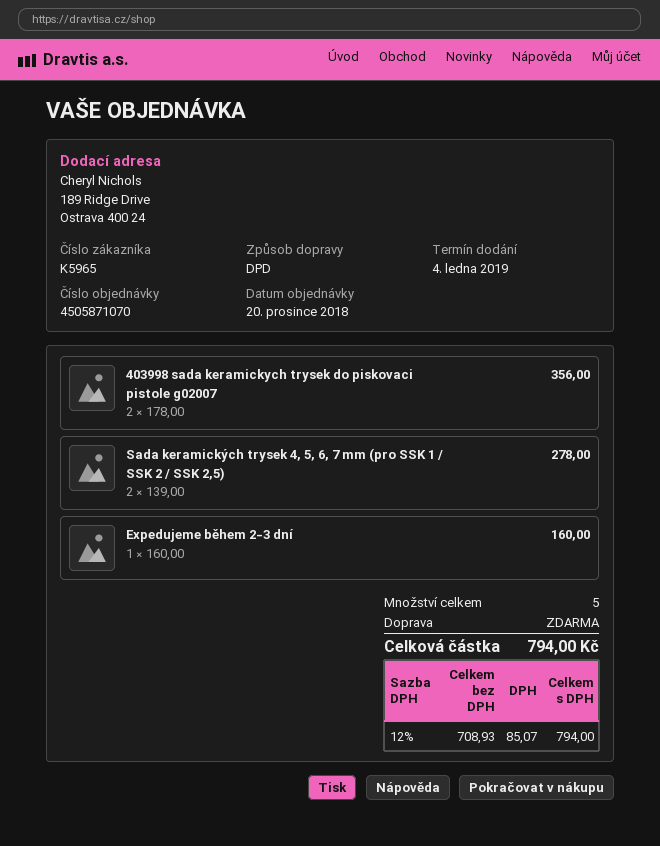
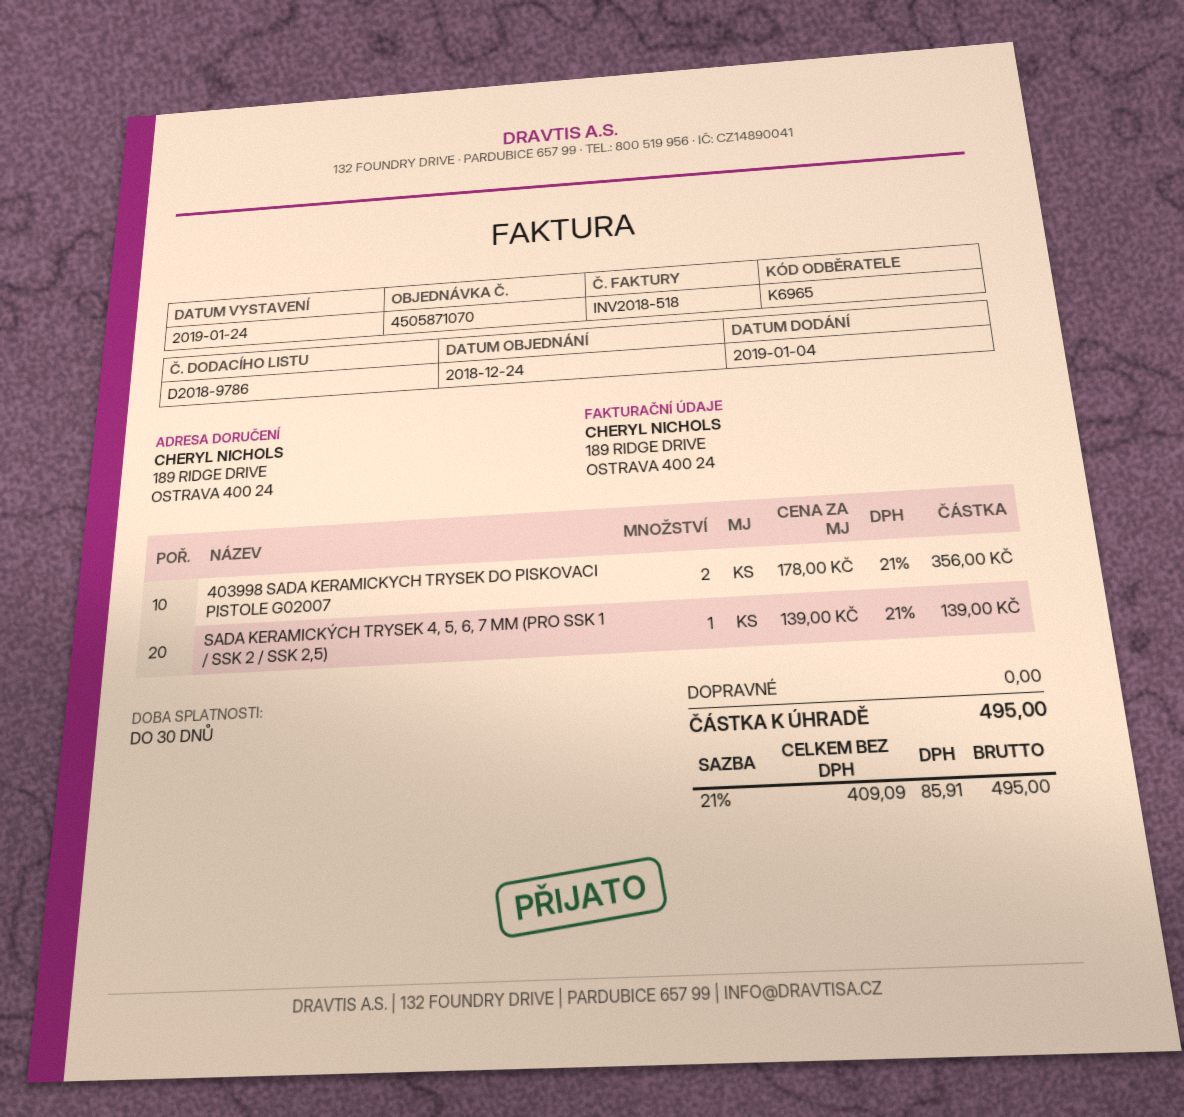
order date: 2018-12-20 -> 2018-12-24
customer number: K5965 -> K6965
Sada keramických trysek 4, 5, 6, 7 mm (pro SSK 1 / SSK 2 / SSK 2,5): 2 x 139.00 = 278.00 -> 1 x 139.00 = 139.00
Expedujeme během 2-3 dní: 1 x 160.00 = 160.00 -> none
net: 708.93 -> 409.09
tax: 12% = 85.07 -> 21% = 85.91
total: 794.00 -> 495.00

